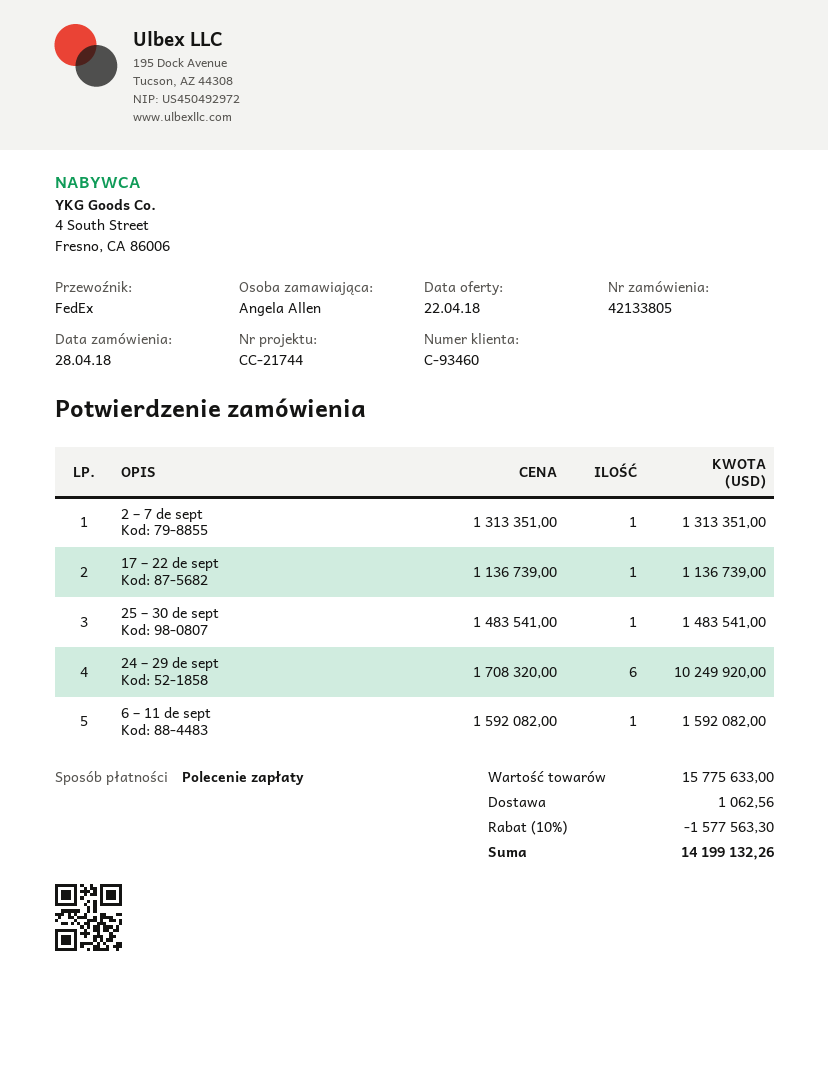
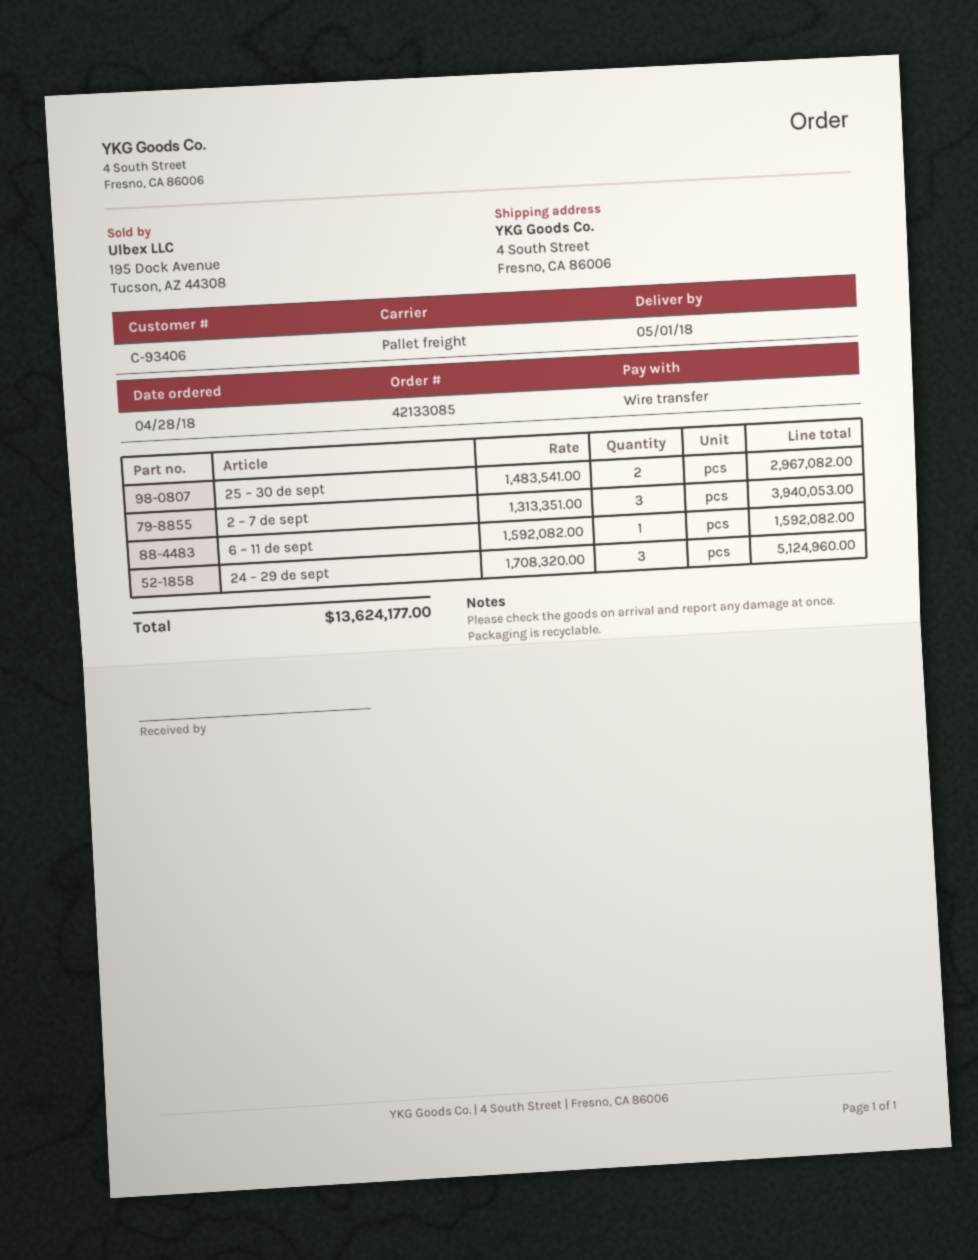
order number: 42133805 -> 42133085
customer number: C-93460 -> C-93406
payment method: direct debit -> bank transfer
shipping method: FedEx -> pallet freight
2 – 7 de sept: 1 x 1313351.00 = 1313351.00 -> 3 x 1313351.00 = 3940053.00
17 – 22 de sept: 1 x 1136739.00 = 1136739.00 -> none
25 – 30 de sept: 1 x 1483541.00 = 1483541.00 -> 2 x 1483541.00 = 2967082.00
24 – 29 de sept: 6 x 1708320.00 = 10249920.00 -> 3 x 1708320.00 = 5124960.00
discount: 10% = 1577563.30 -> none
shipping: 1062.56 -> none
total: 14199132.26 -> 13624177.00

